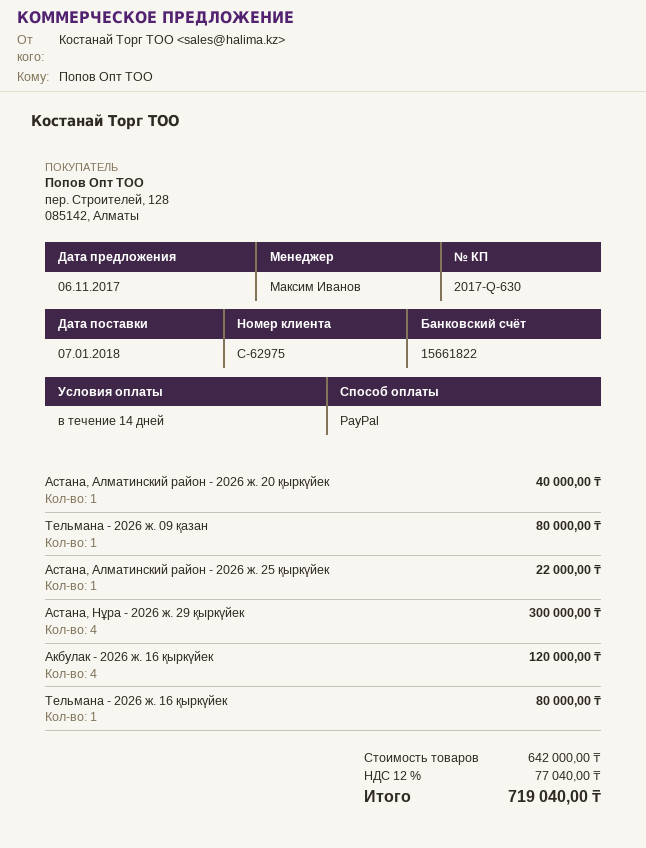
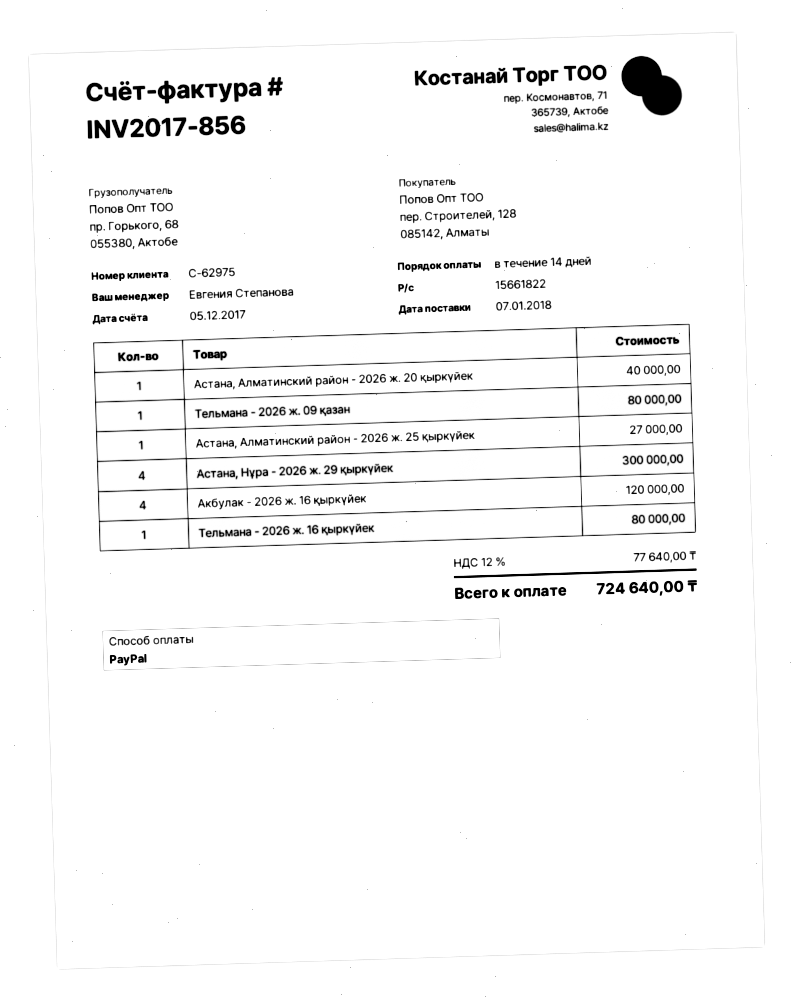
sales rep: Максим Иванов -> Евгения Степанова
Астана, Алматинский район - 2026 ж. 25 қыркүйек: 1 for 22000.00 -> 1 for 27000.00
tax: 12% = 77040.00 -> 12% = 77640.00
total: 719040.00 -> 724640.00

